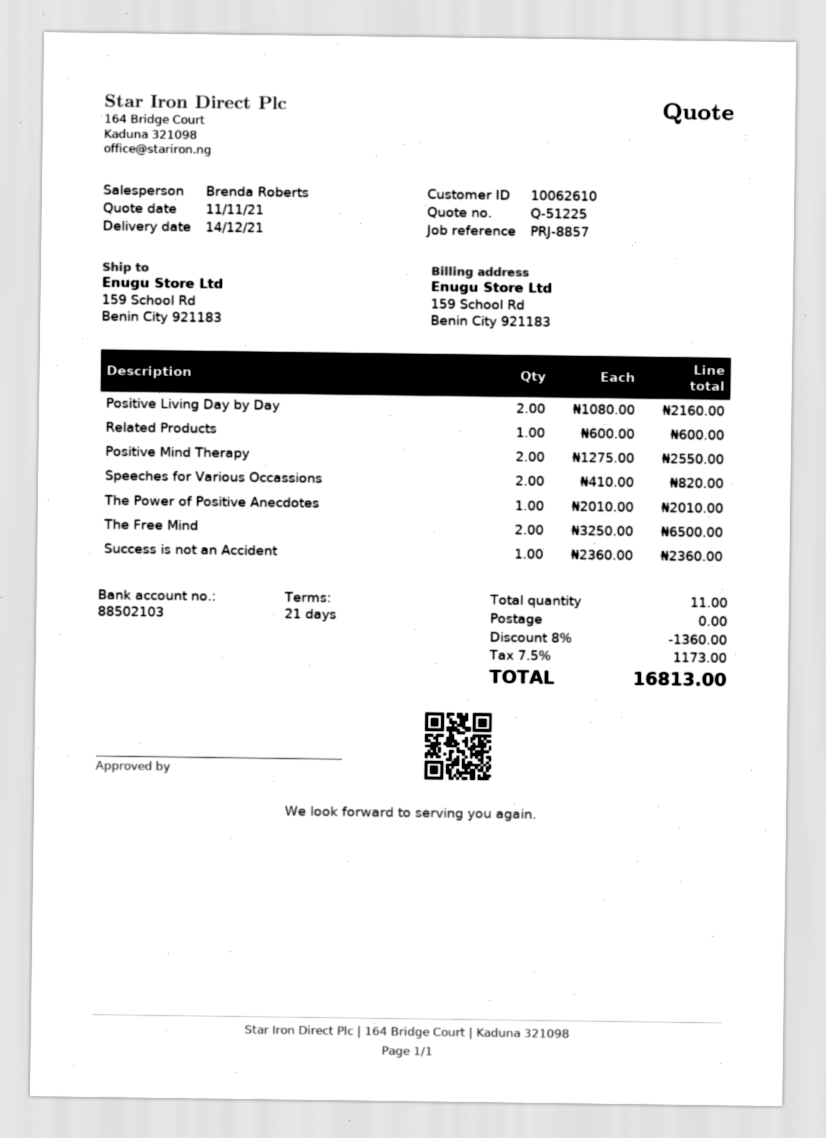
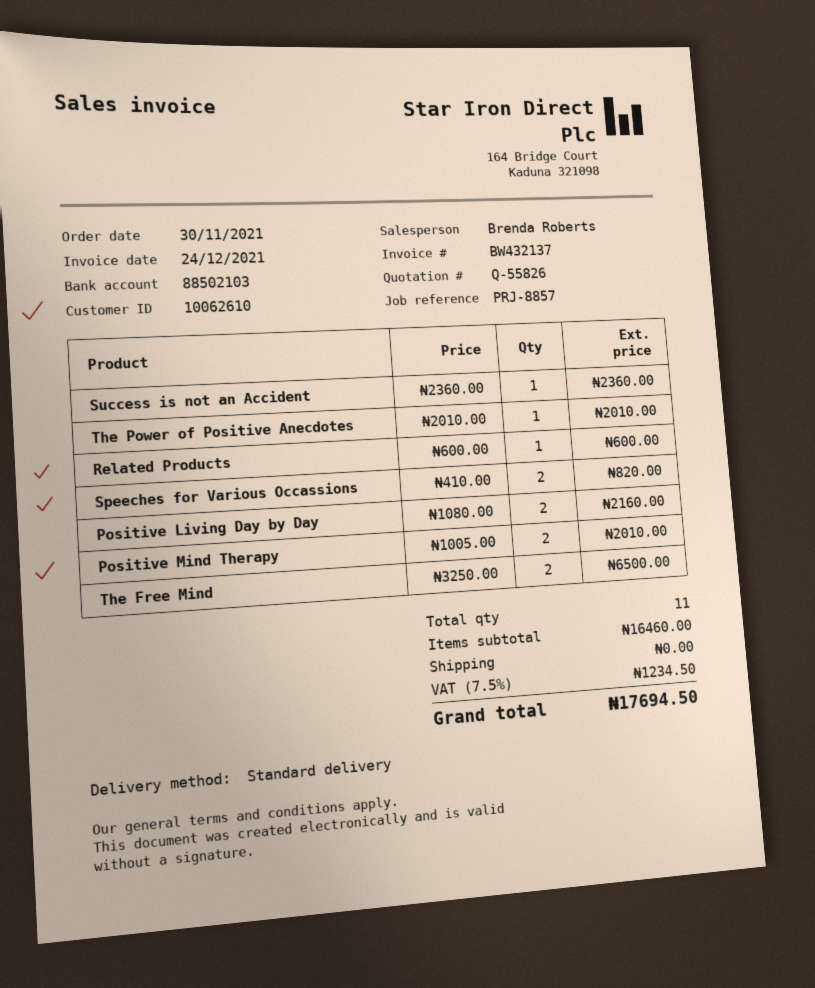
quote number: Q-51225 -> Q-55826
Positive Mind Therapy: 2 x 1275.00 = 2550.00 -> 2 x 1005.00 = 2010.00
discount: 8% = 1360.00 -> none
tax: 7.5% = 1173.00 -> 7.5% = 1234.50
total: 16813.00 -> 17694.50

